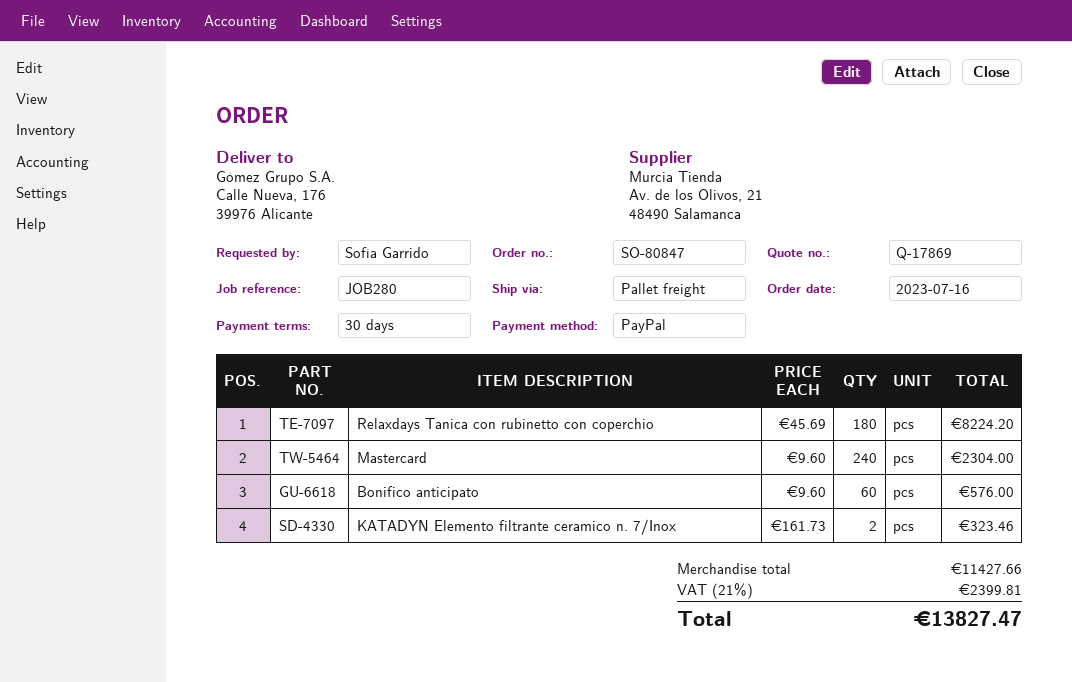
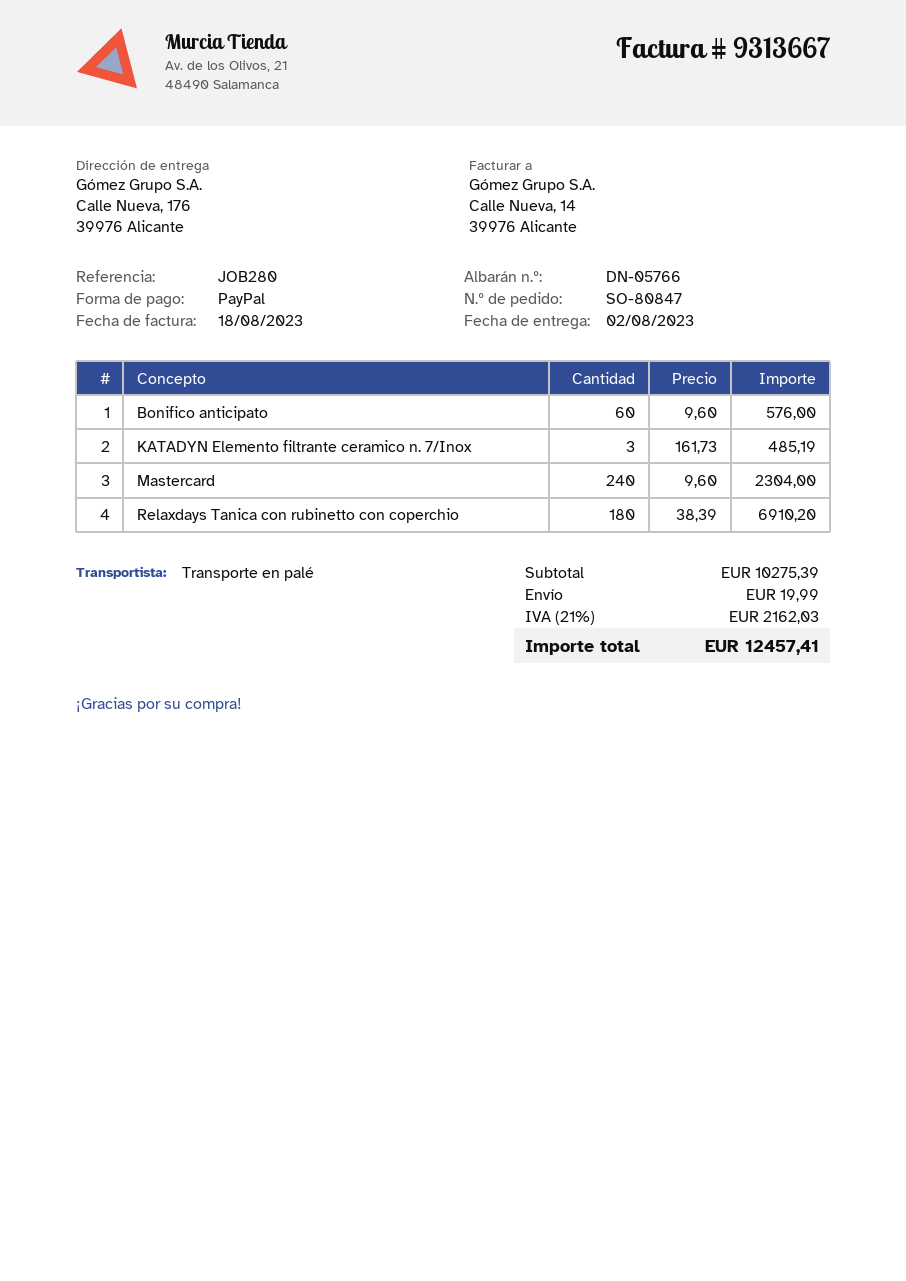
Relaxdays Tanica con rubinetto con coperchio: 180 x 45.69 = 8224.20 -> 180 x 38.39 = 6910.20
KATADYN Elemento filtrante ceramico n. 7/Inox: 2 x 161.73 = 323.46 -> 3 x 161.73 = 485.19
subtotal: 11427.66 -> 10275.39
shipping: none -> 19.99
tax: 21% = 2399.81 -> 21% = 2162.03
total: 13827.47 -> 12457.41

